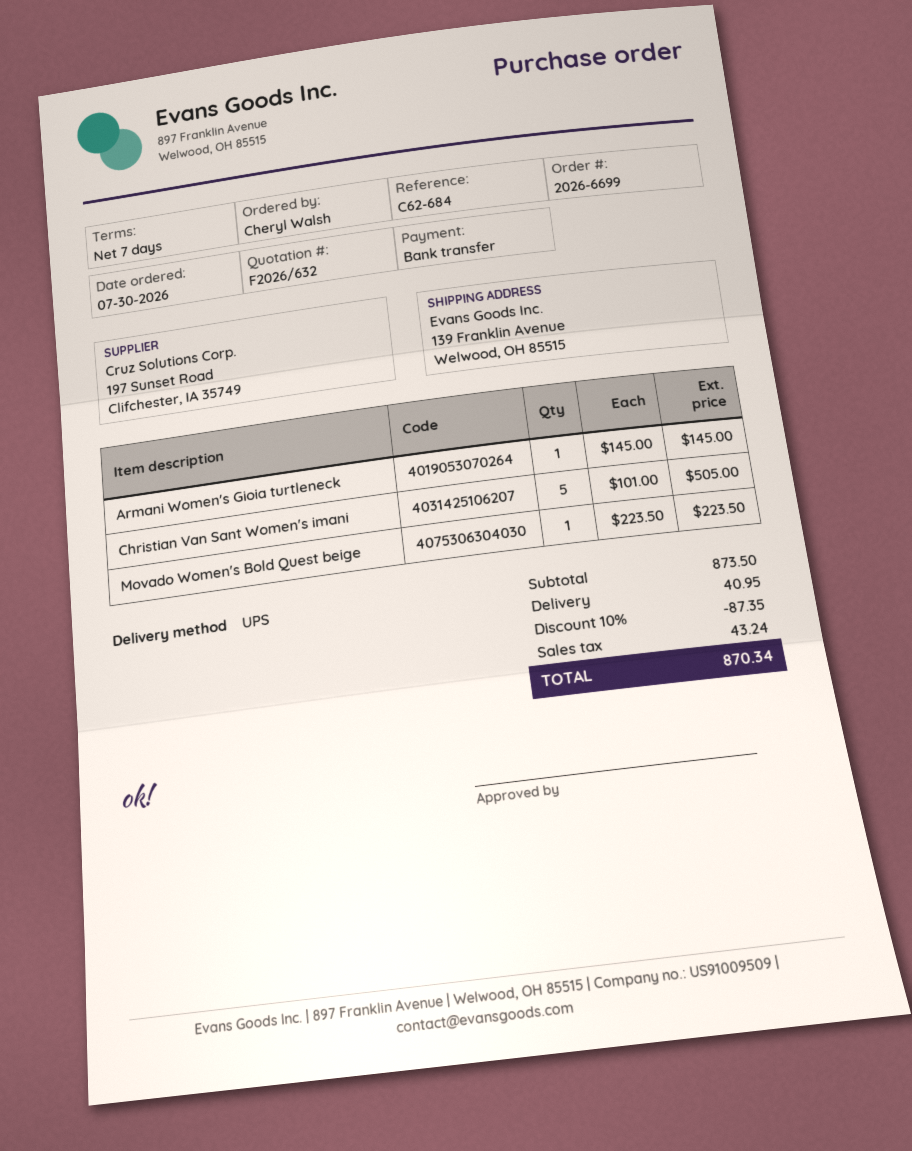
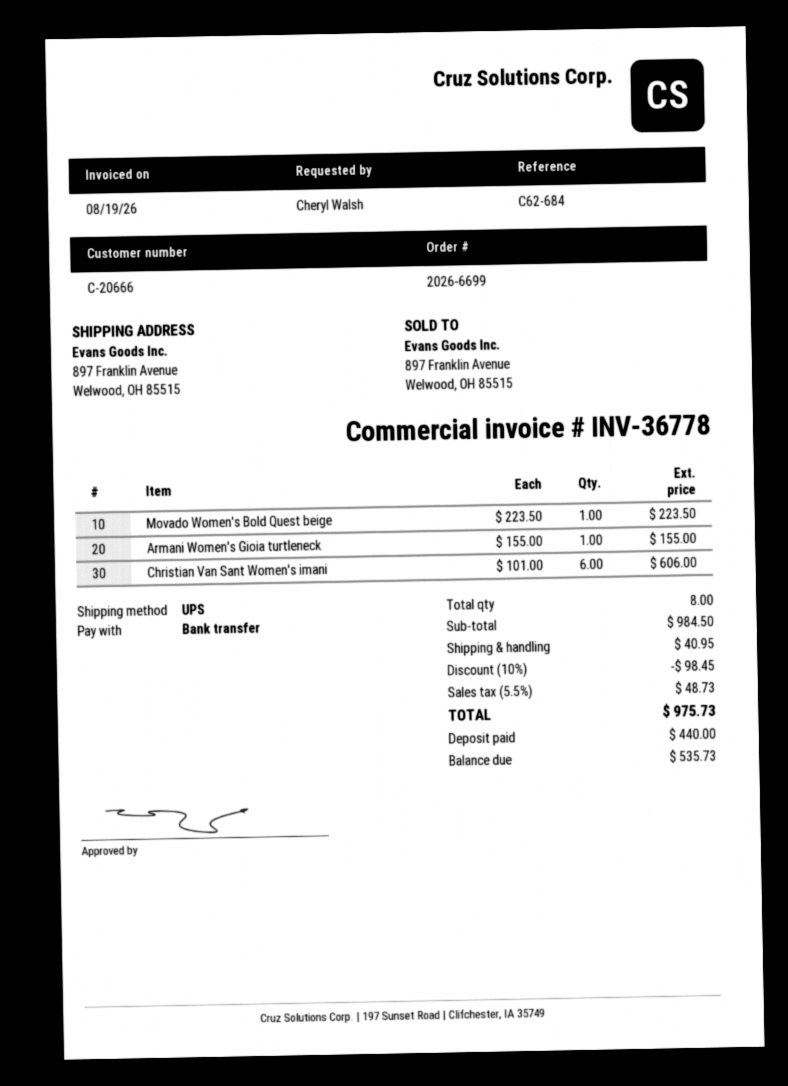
ship to: 139 Franklin Avenue, Welwood, OH 85515 -> 897 Franklin Avenue, Welwood, OH 85515
Armani Women's Gioia turtleneck: 1 x 145.00 = 145.00 -> 1 x 155.00 = 155.00
Christian Van Sant Women's imani: 5 x 101.00 = 505.00 -> 6 x 101.00 = 606.00
subtotal: 873.50 -> 984.50
discount: 10% = 87.35 -> 10% = 98.45
tax: 43.24 -> 48.73
total: 870.34 -> 975.73

